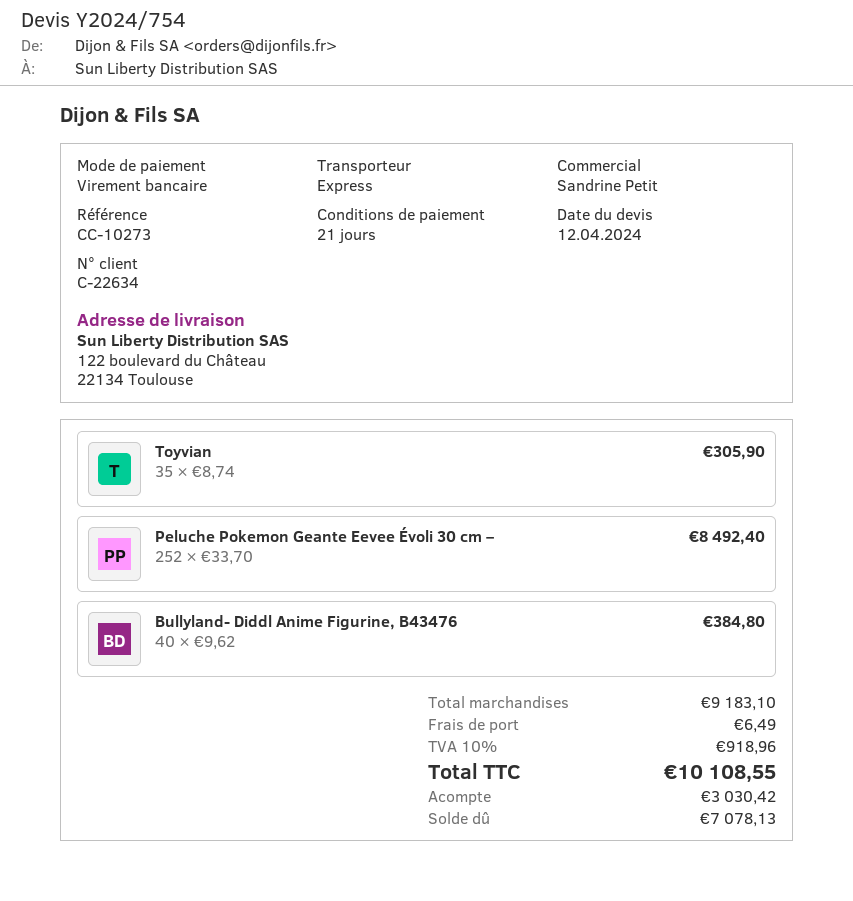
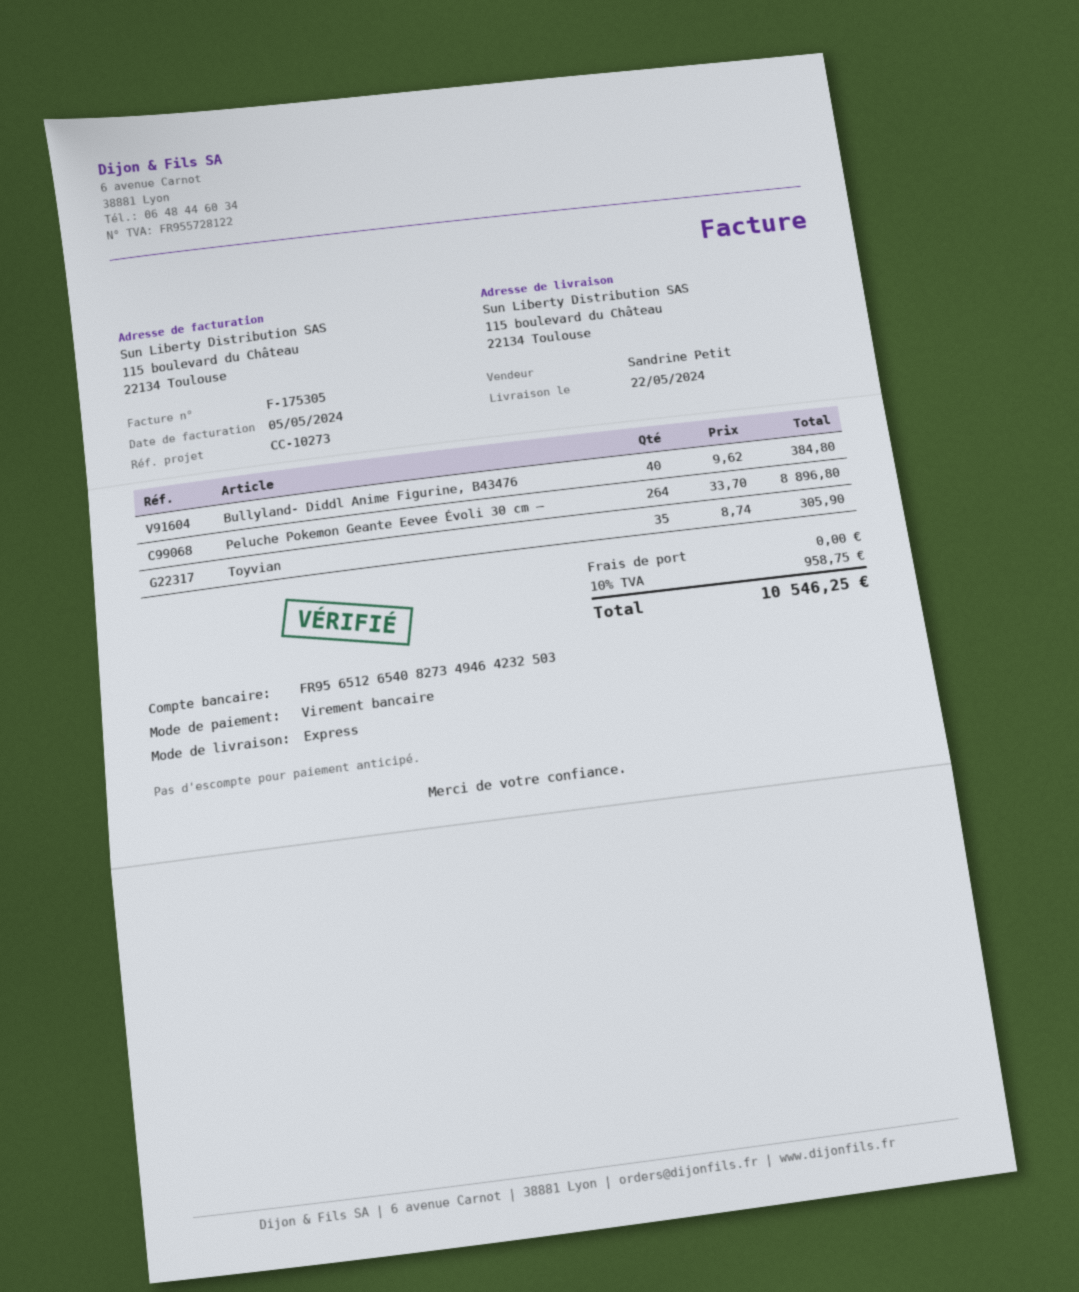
ship to: 122 boulevard du Château, 22134 Toulouse -> 115 boulevard du Château, 22134 Toulouse
Peluche Pokemon Geante Eevee Évoli 30 cm –: 252 x 33.70 = 8492.40 -> 264 x 33.70 = 8896.80
shipping: 6.49 -> 0.00
tax: 10% = 918.96 -> 10% = 958.75
total: 10108.55 -> 10546.25

